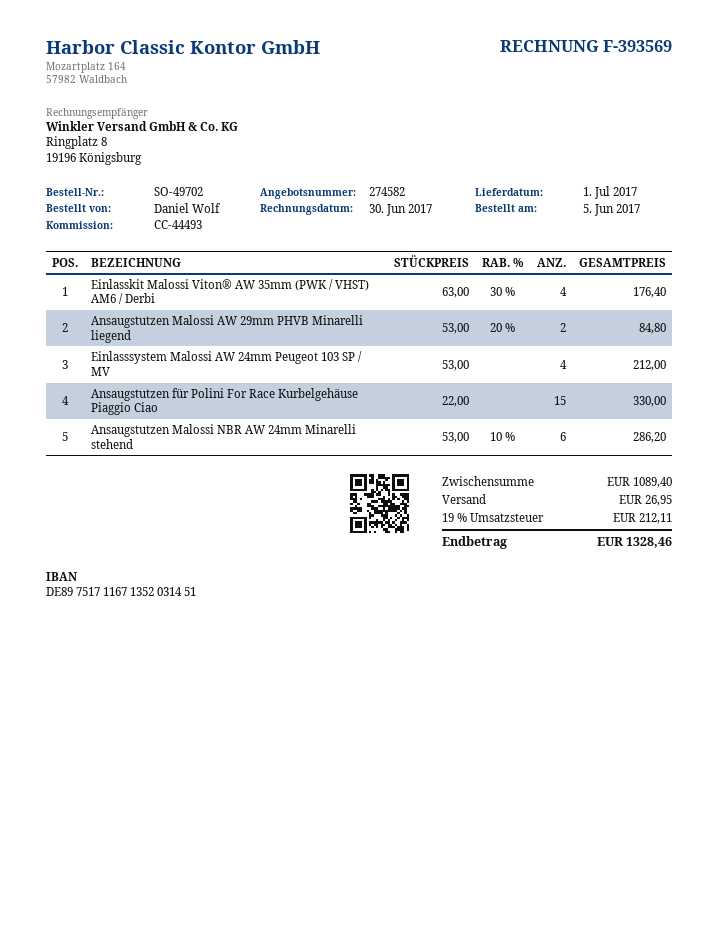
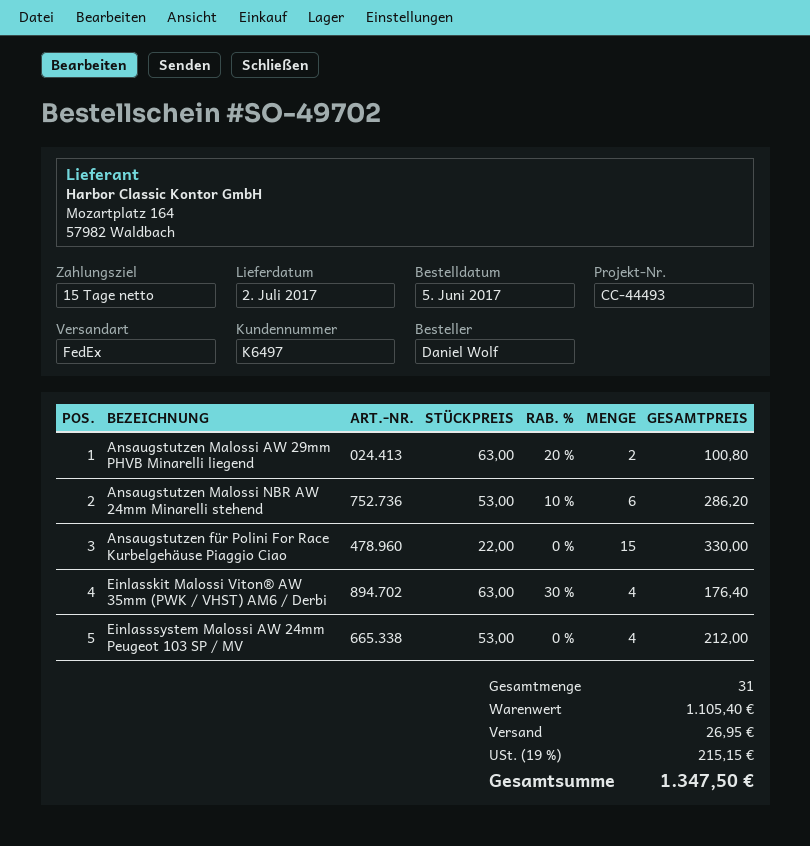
delivery date: 2017-07-01 -> 2017-07-02
Ansaugstutzen Malossi AW 29mm PHVB Minarelli liegend: 2 x 53.00 - 20% = 84.80 -> 2 x 63.00 - 20% = 100.80
subtotal: 1089.40 -> 1105.40
tax: 19% = 212.11 -> 19% = 215.15
total: 1328.46 -> 1347.50

